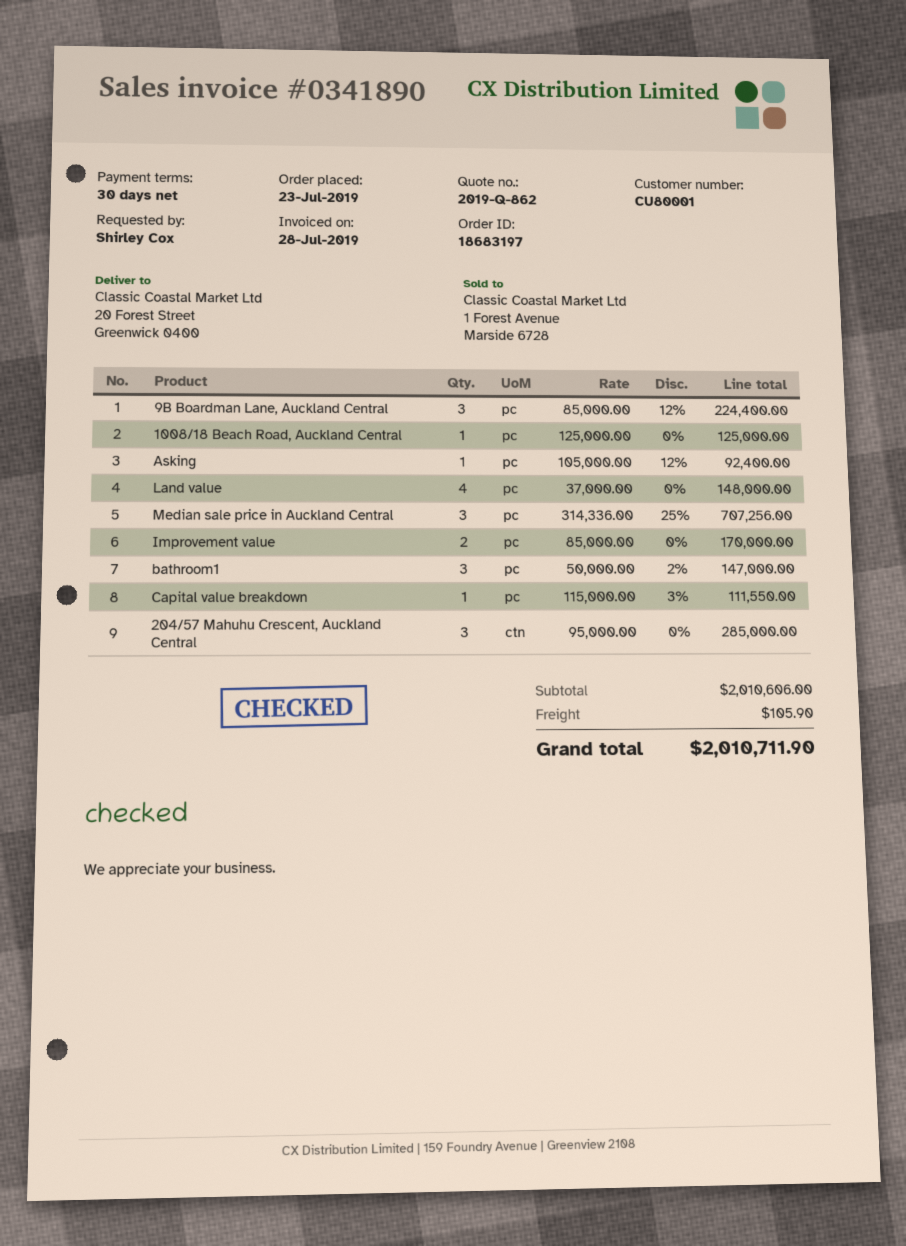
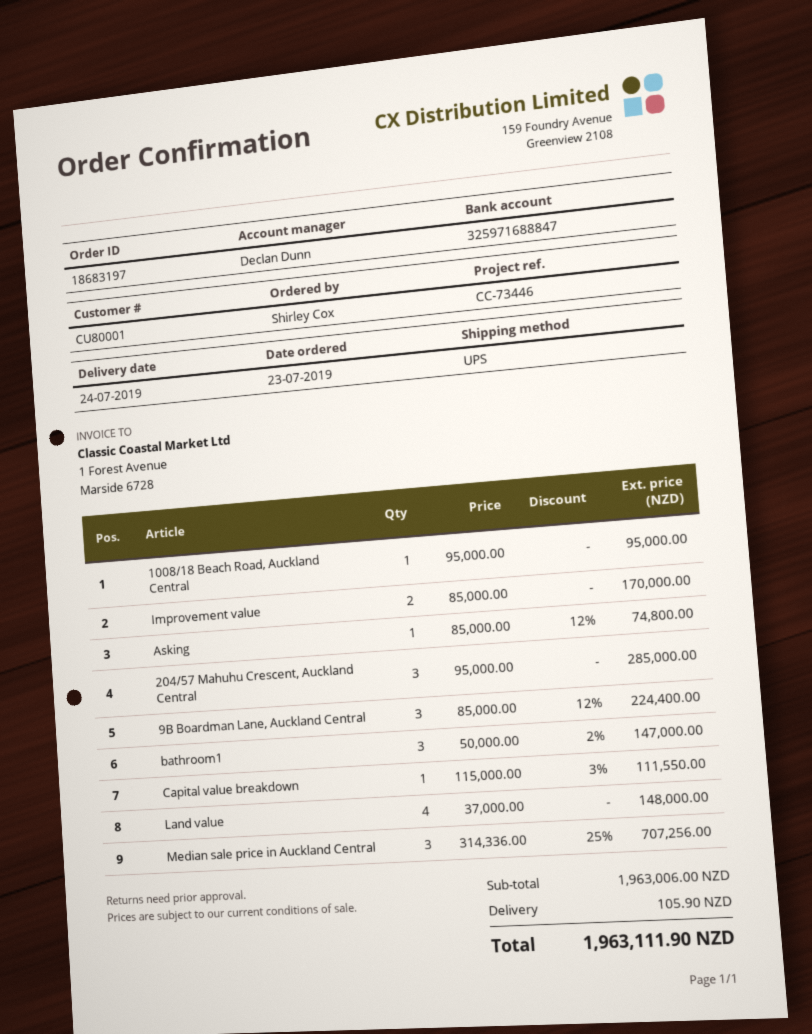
1008/18 Beach Road, Auckland Central: 1 x 125000.00 = 125000.00 -> 1 x 95000.00 = 95000.00
Asking: 1 x 105000.00 - 12% = 92400.00 -> 1 x 85000.00 - 12% = 74800.00
subtotal: 2010606.00 -> 1963006.00
total: 2010711.90 -> 1963111.90

